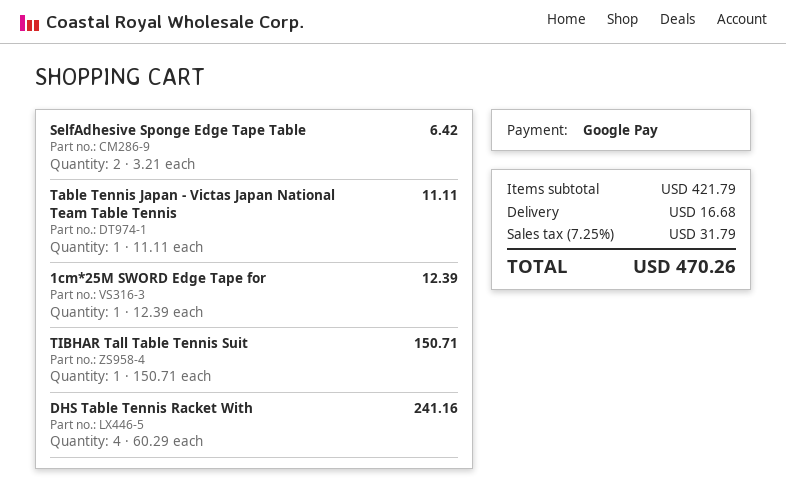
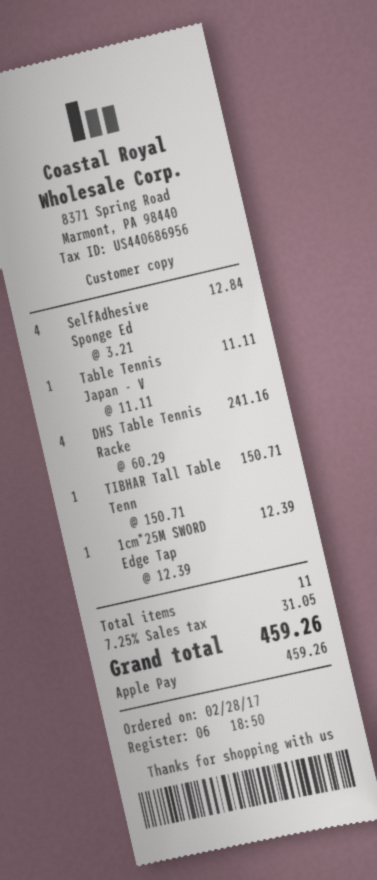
payment method: Google Pay -> Apple Pay
SelfAdhesive Sponge Edge Tape Table: 2 x 3.21 = 6.42 -> 4 x 3.21 = 12.84
shipping: 16.68 -> none
tax: 7.25% = 31.79 -> 7.25% = 31.05
total: 470.26 -> 459.26

